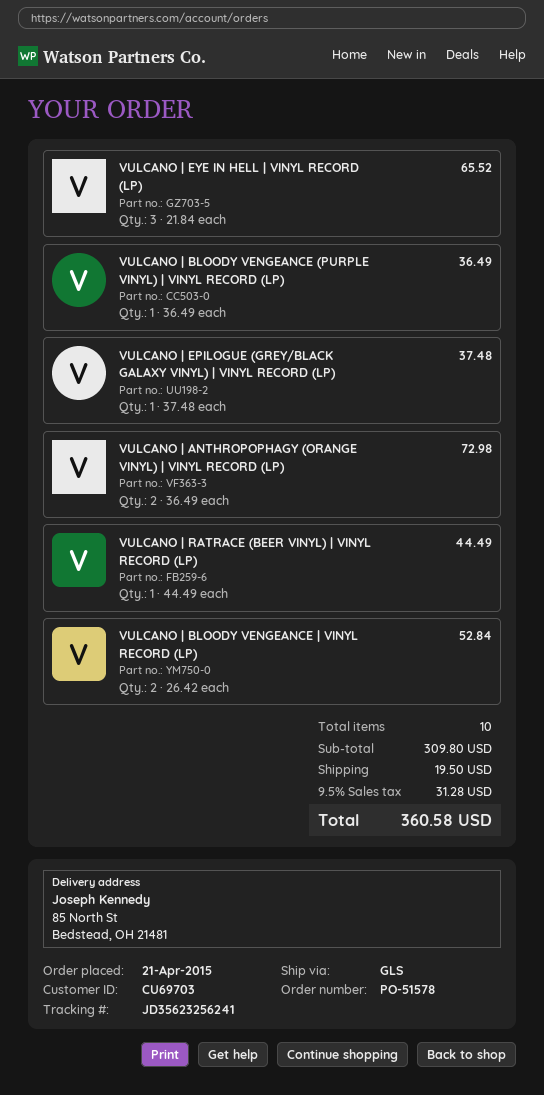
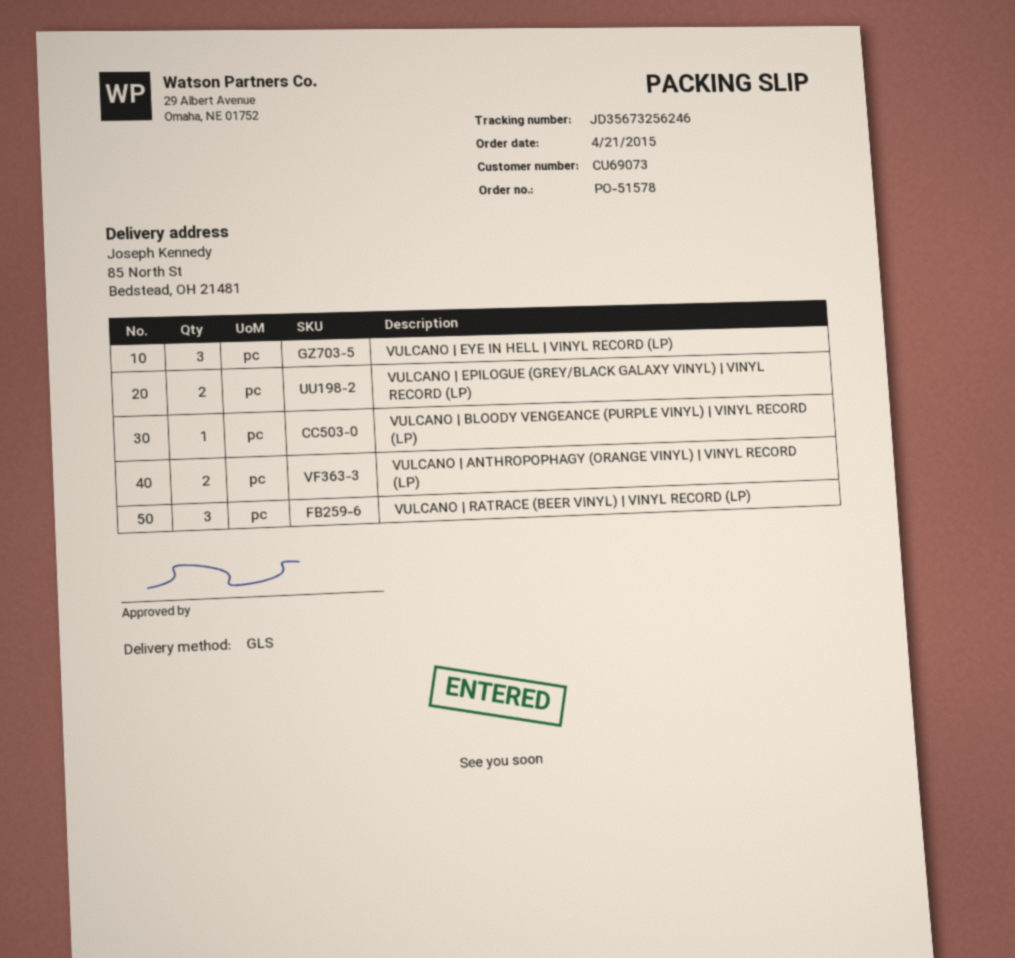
customer number: CU69703 -> CU69073
tracking number: JD35623256241 -> JD35673256246
VULCANO | EPILOGUE (GREY/BLACK GALAXY VINYL) | VINYL RECORD (LP): 1 -> 2
VULCANO | RATRACE (BEER VINYL) | VINYL RECORD (LP): 1 -> 3
VULCANO | BLOODY VENGEANCE | VINYL RECORD (LP): 2 -> none

